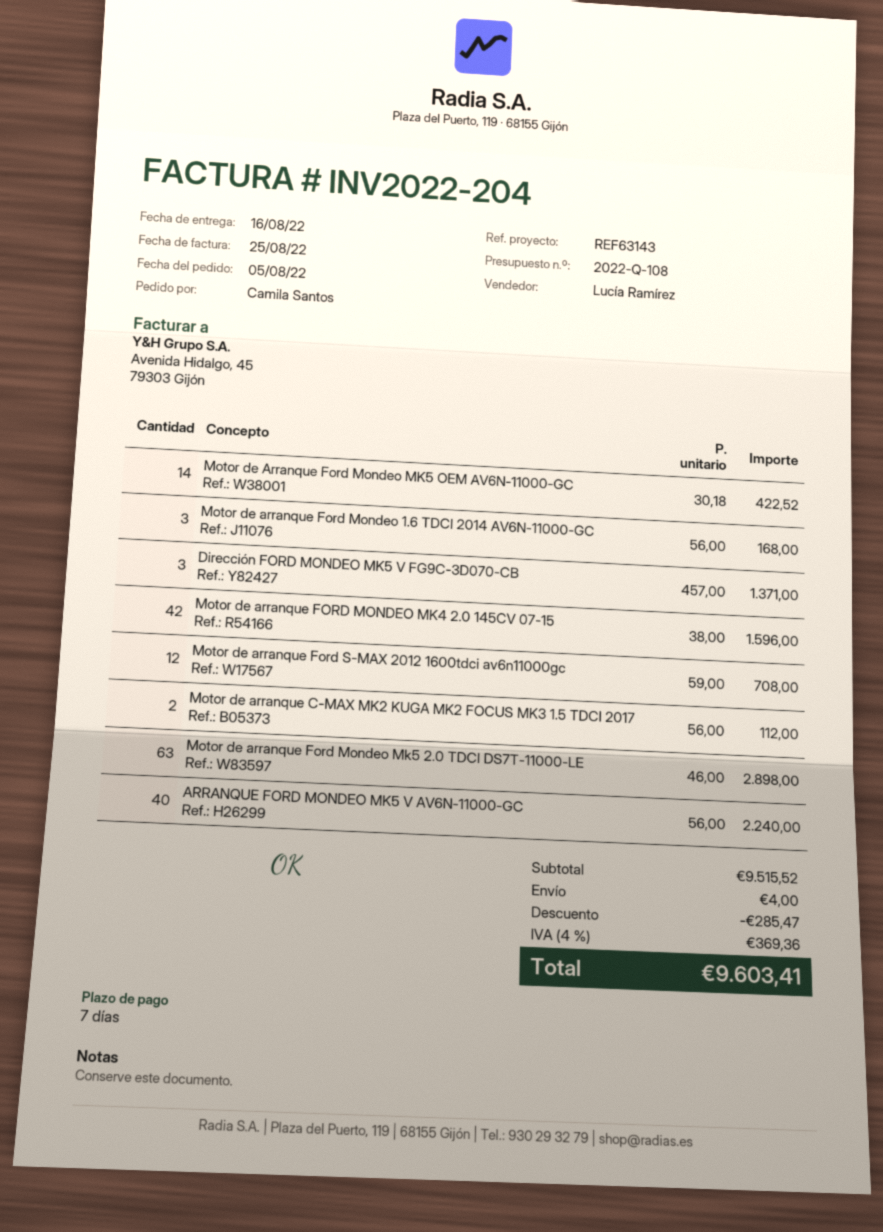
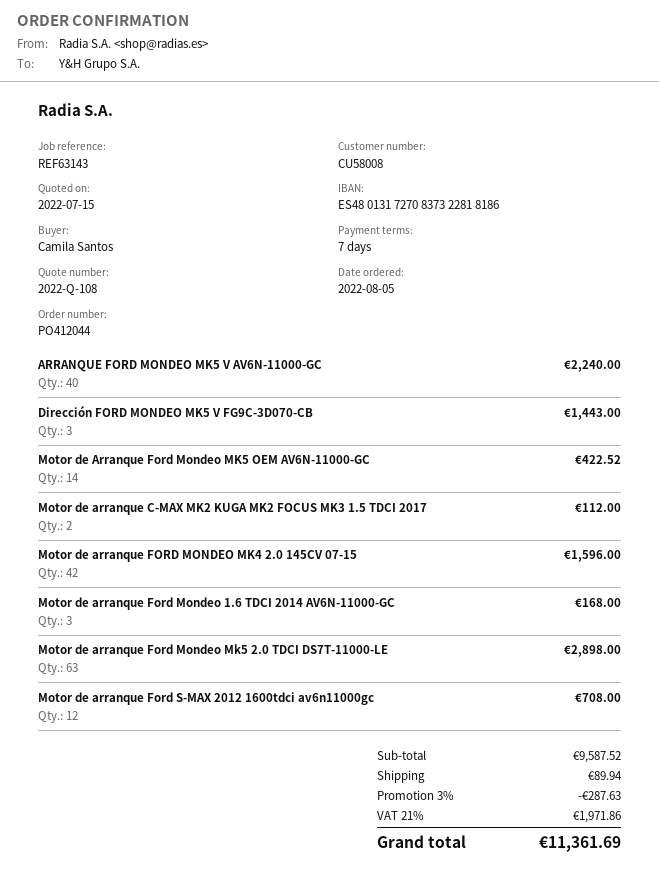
Dirección FORD MONDEO MK5 V FG9C-3D070-CB: 3 for 1371.00 -> 3 for 1443.00
subtotal: 9515.52 -> 9587.52
discount: 285.47 -> 287.63
shipping: 4.00 -> 89.94
tax: 4% = 369.36 -> 21% = 1971.86
total: 9603.41 -> 11361.69

